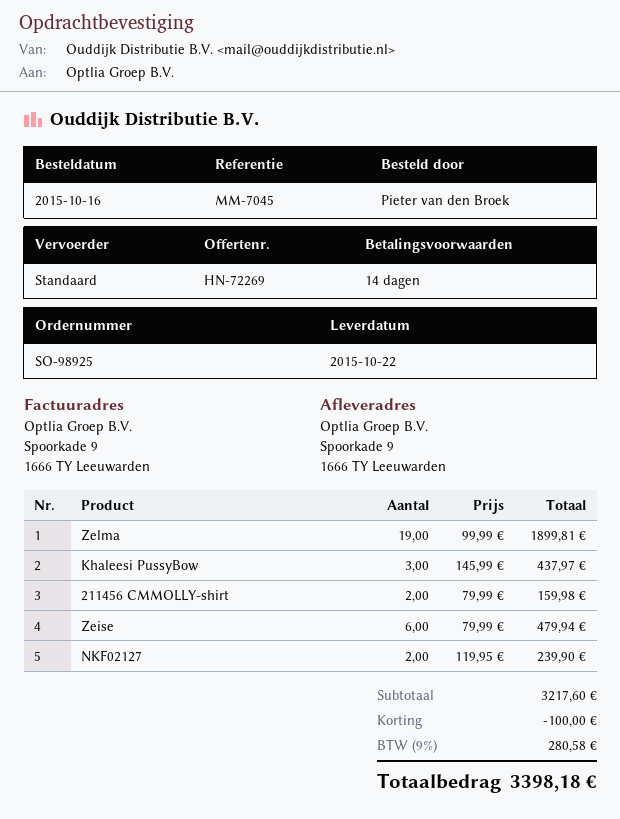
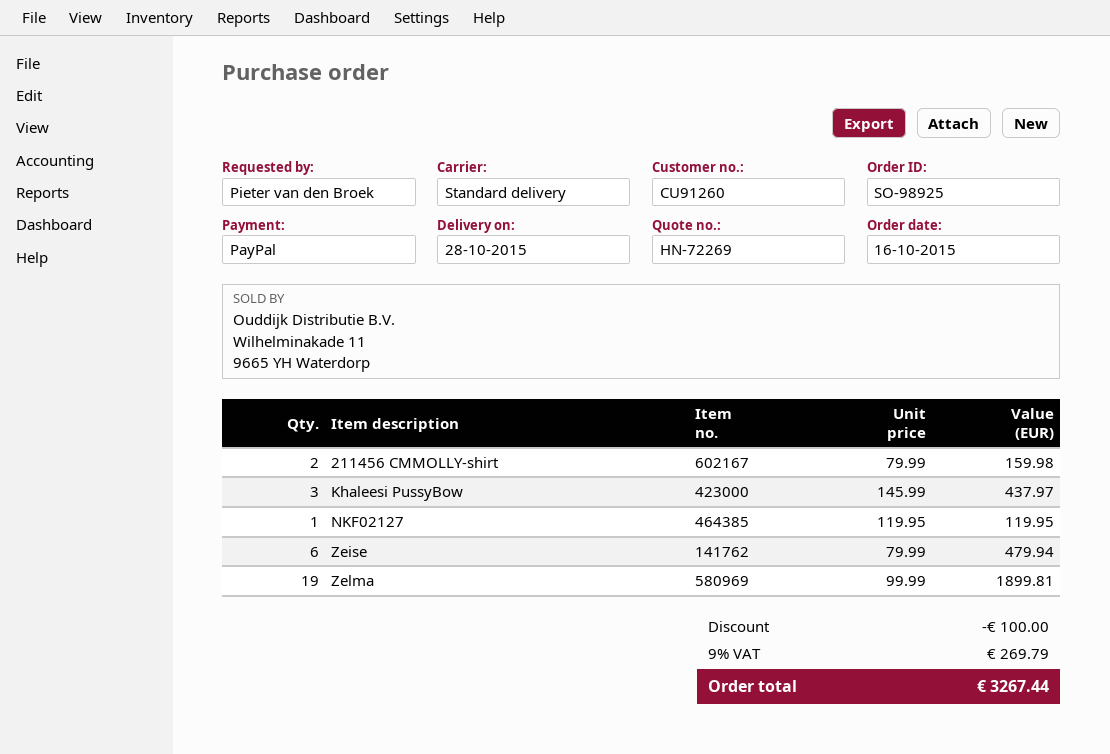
delivery date: 2015-10-22 -> 2015-10-28
NKF02127: 2 x 119.95 = 239.90 -> 1 x 119.95 = 119.95
tax: 9% = 280.58 -> 9% = 269.79
total: 3398.18 -> 3267.44

